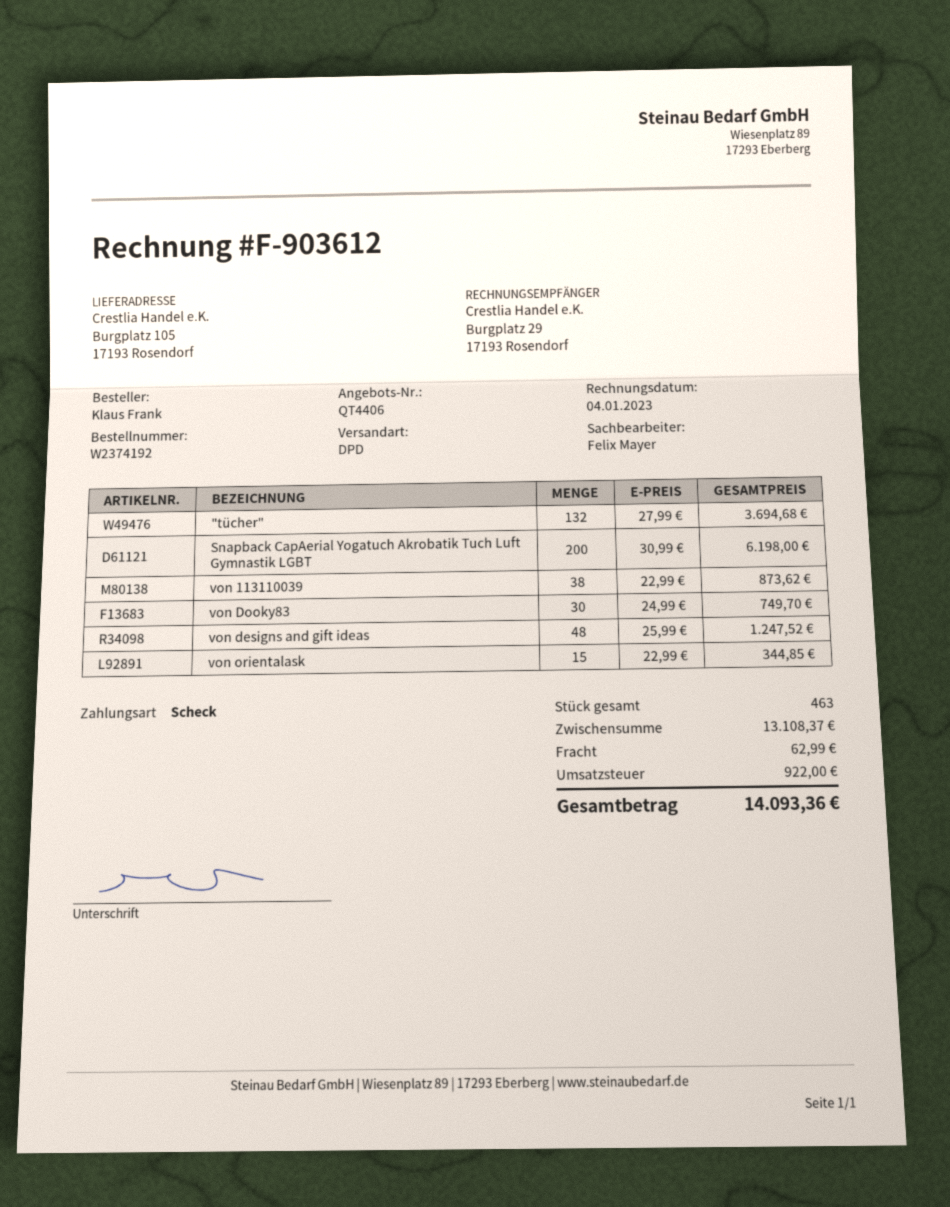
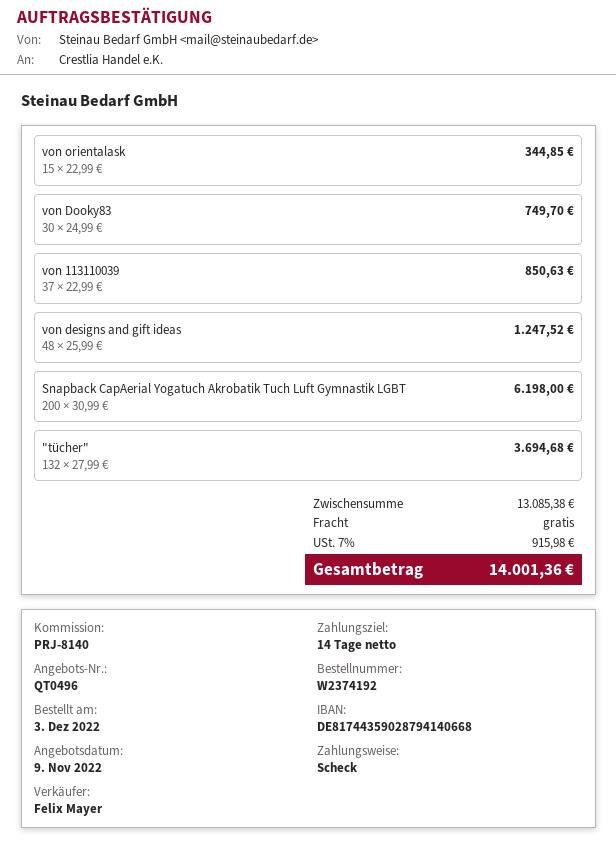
quote number: QT4406 -> QT0496
von 113110039: 38 x 22.99 = 873.62 -> 37 x 22.99 = 850.63
subtotal: 13108.37 -> 13085.38
shipping: 62.99 -> 0.00
tax: 922.00 -> 915.98
total: 14093.36 -> 14001.36

